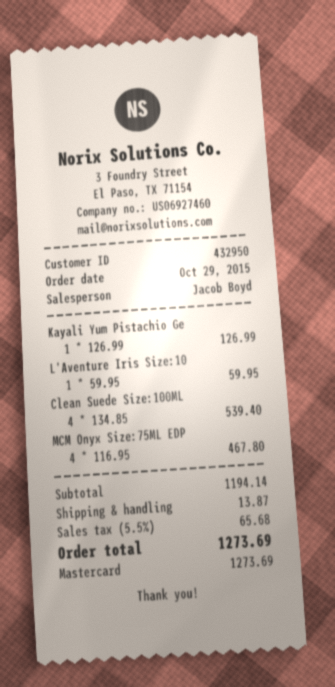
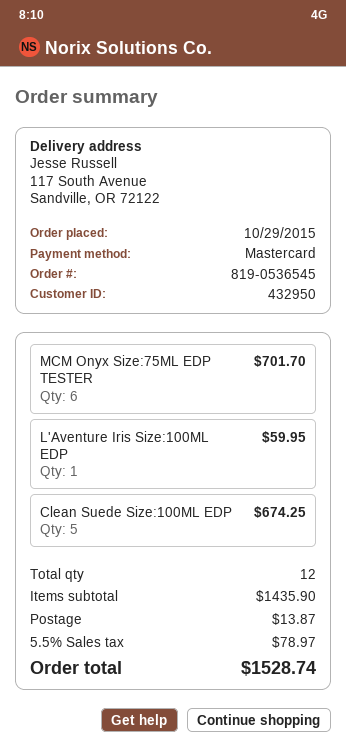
Kayali Yum Pistachio Ge: 1 for 126.99 -> none
Clean Suede Size:100ML: 4 for 539.40 -> 5 for 674.25
MCM Onyx Size:75ML EDP: 4 for 467.80 -> 6 for 701.70
subtotal: 1194.14 -> 1435.90
tax: 5.5% = 65.68 -> 5.5% = 78.97
total: 1273.69 -> 1528.74

